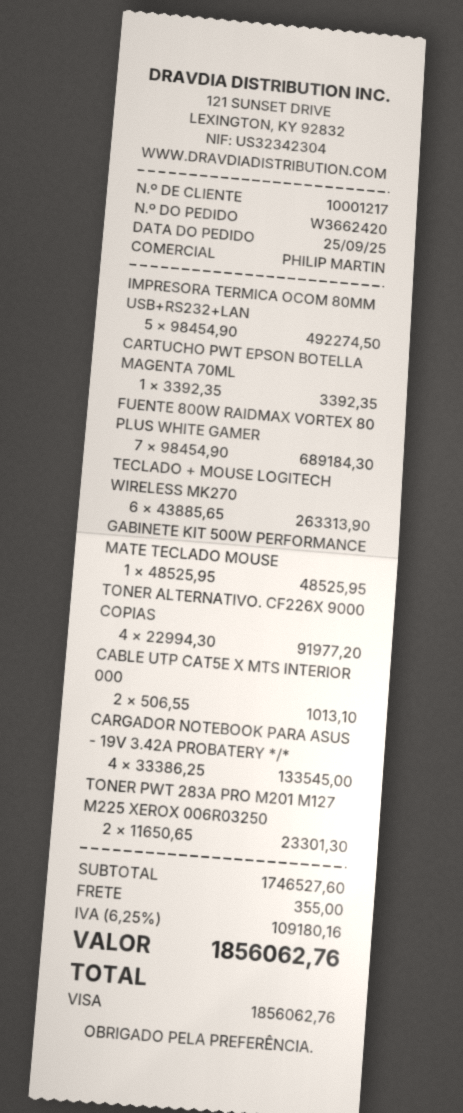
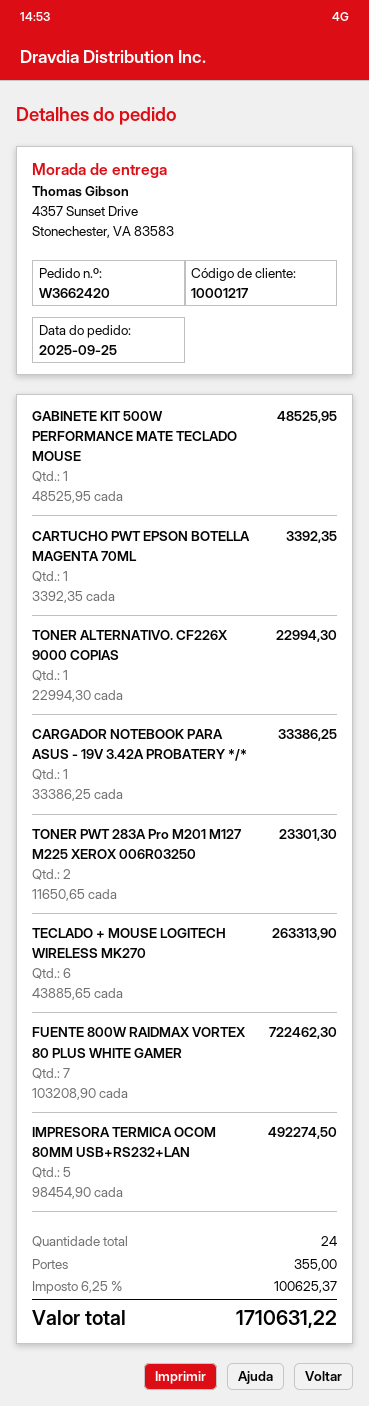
FUENTE 800W RAIDMAX VORTEX 80 PLUS WHITE GAMER: 7 x 98454.90 = 689184.30 -> 7 x 103208.90 = 722462.30
TONER ALTERNATIVO. CF226X 9000 COPIAS: 4 x 22994.30 = 91977.20 -> 1 x 22994.30 = 22994.30
CABLE UTP CAT5E X MTS INTERIOR 000: 2 x 506.55 = 1013.10 -> none
CARGADOR NOTEBOOK PARA ASUS - 19V 3.42A PROBATERY */*: 4 x 33386.25 = 133545.00 -> 1 x 33386.25 = 33386.25
tax: 6.25% = 109180.16 -> 6.25% = 100625.37
total: 1856062.76 -> 1710631.22

